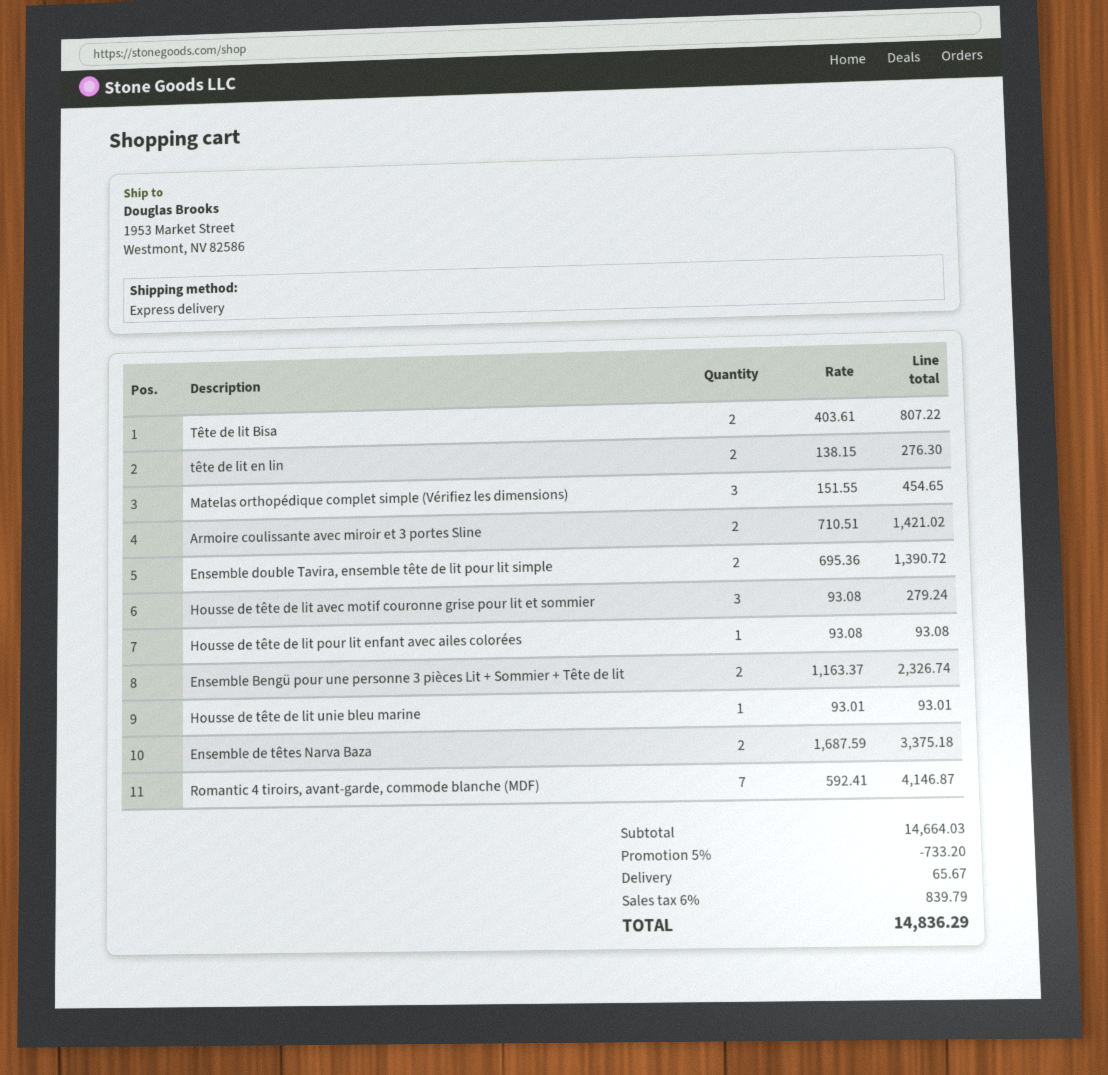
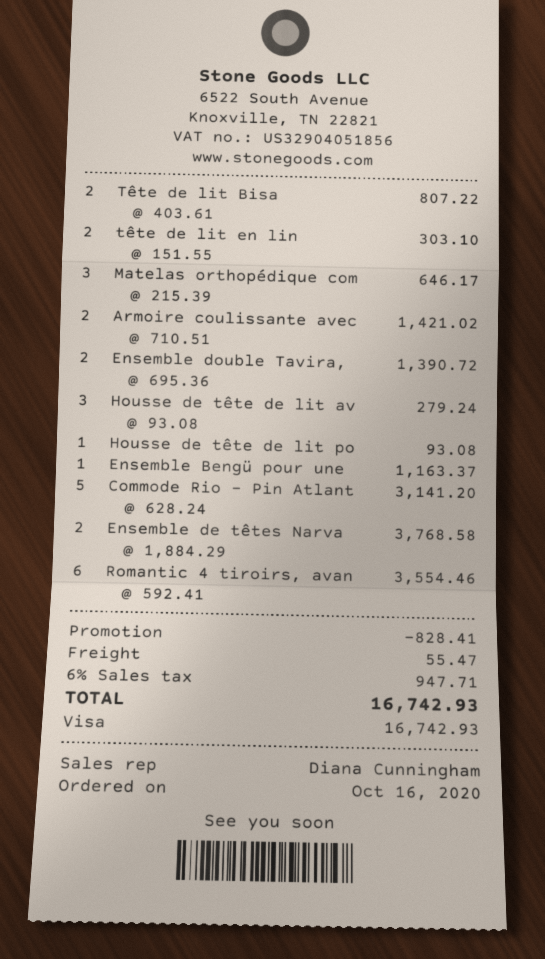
tête de lit en lin: 2 x 138.15 = 276.30 -> 2 x 151.55 = 303.10
Matelas orthopédique complet simple (Vérifiez les dimensions): 3 x 151.55 = 454.65 -> 3 x 215.39 = 646.17
Ensemble Bengü pour une personne 3 pièces Lit + Sommier + Tête de lit: 2 x 1163.37 = 2326.74 -> 1 x 1163.37 = 1163.37
Housse de tête de lit unie bleu marine: 1 x 93.01 = 93.01 -> none
Ensemble de têtes Narva Baza: 2 x 1687.59 = 3375.18 -> 2 x 1884.29 = 3768.58
Romantic 4 tiroirs, avant-garde, commode blanche (MDF): 7 x 592.41 = 4146.87 -> 6 x 592.41 = 3554.46
Commode Rio - Pin Atlant: none -> 5 x 628.24 = 3141.20
discount: 733.20 -> 828.41
shipping: 65.67 -> 55.47
tax: 6% = 839.79 -> 6% = 947.71
total: 14836.29 -> 16742.93

